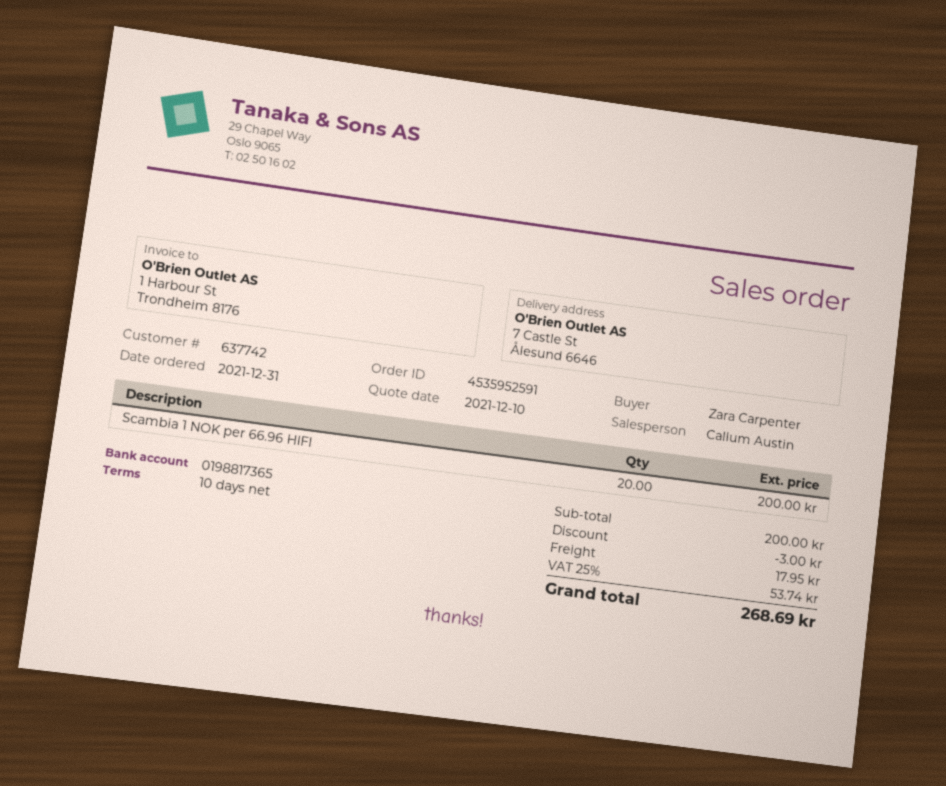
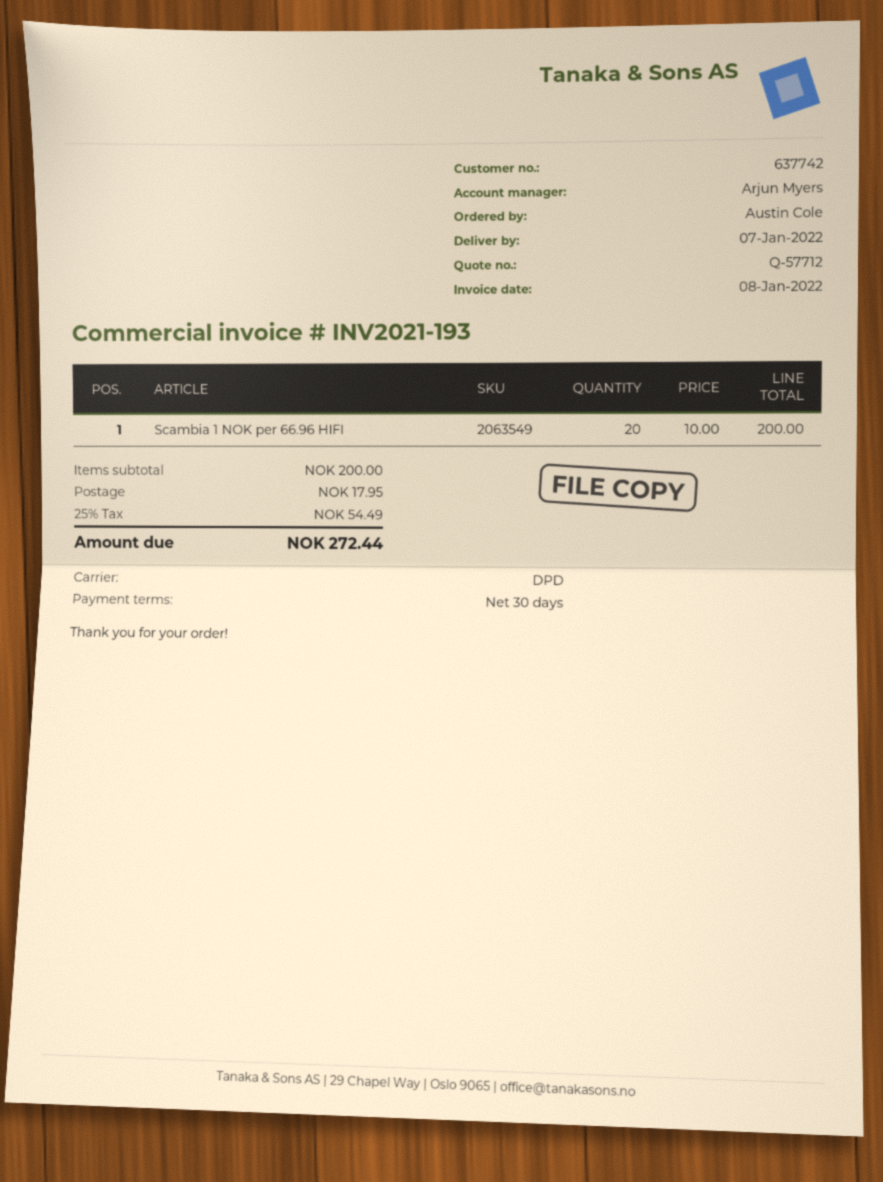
payment terms: 10 days -> 30 days
ordered by: Zara Carpenter -> Austin Cole
sales rep: Callum Austin -> Arjun Myers
discount: 3.00 -> none
tax: 25% = 53.74 -> 25% = 54.49
total: 268.69 -> 272.44

